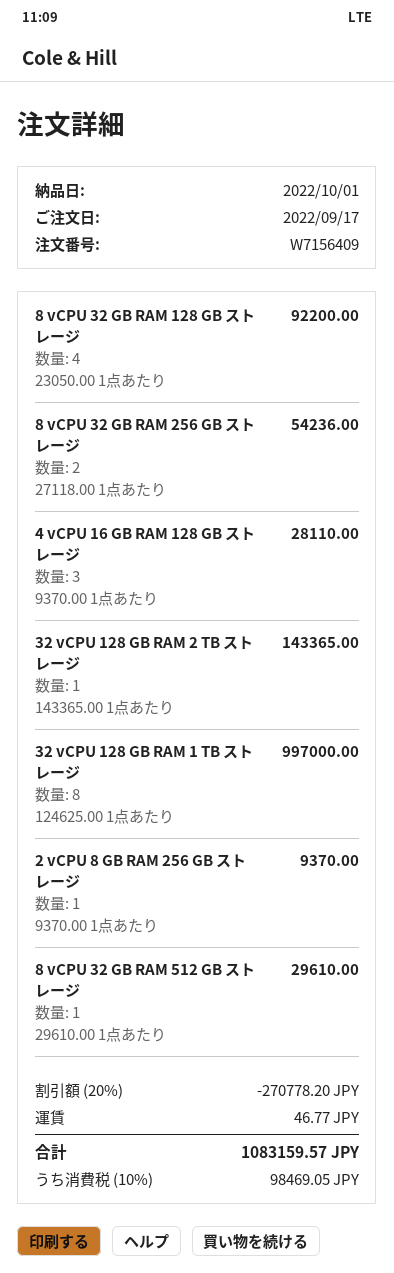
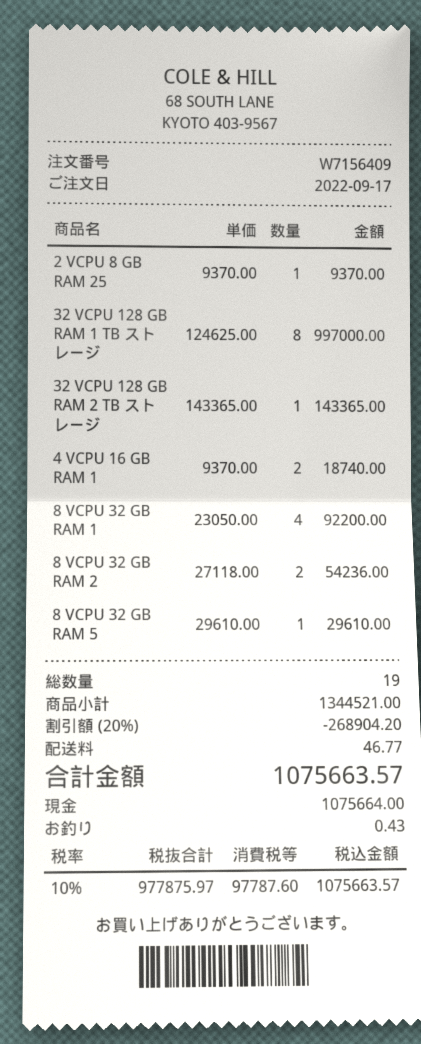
4 vCPU 16 GB RAM 128 GB ストレージ: 3 x 9370.00 = 28110.00 -> 2 x 9370.00 = 18740.00
discount: 20% = 270778.20 -> 20% = 268904.20
tax: 10% = 98469.05 -> 10% = 97787.60
total: 1083159.57 -> 1075663.57

